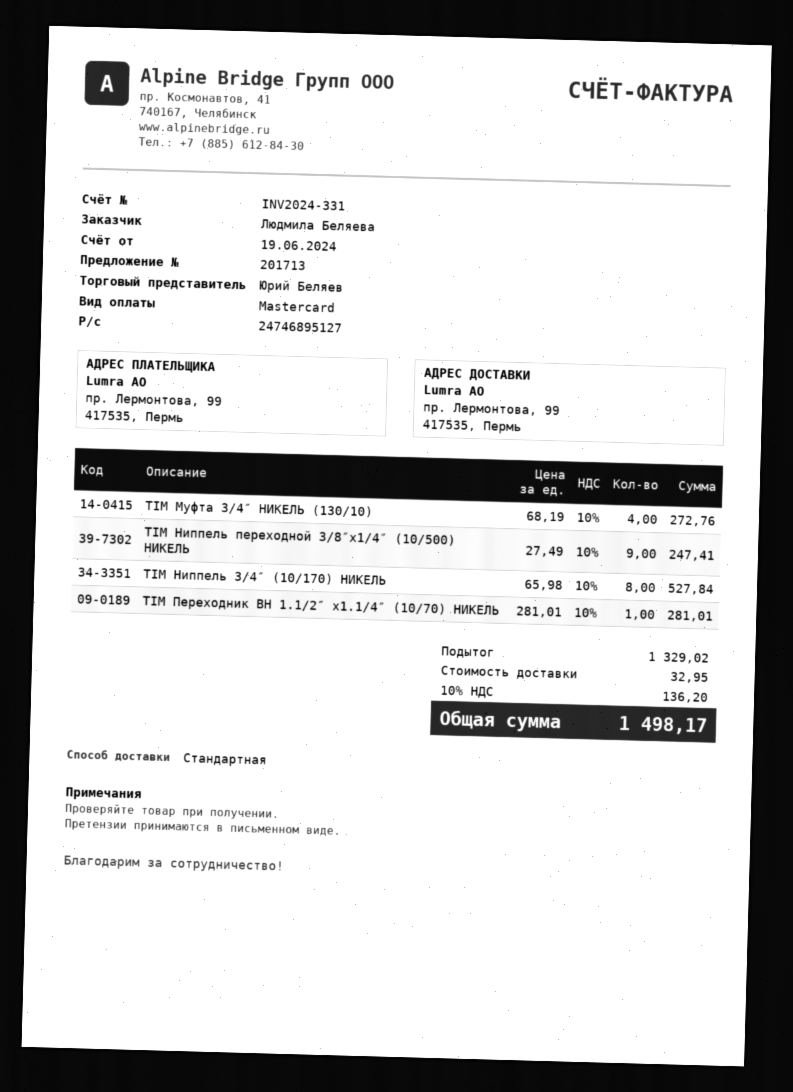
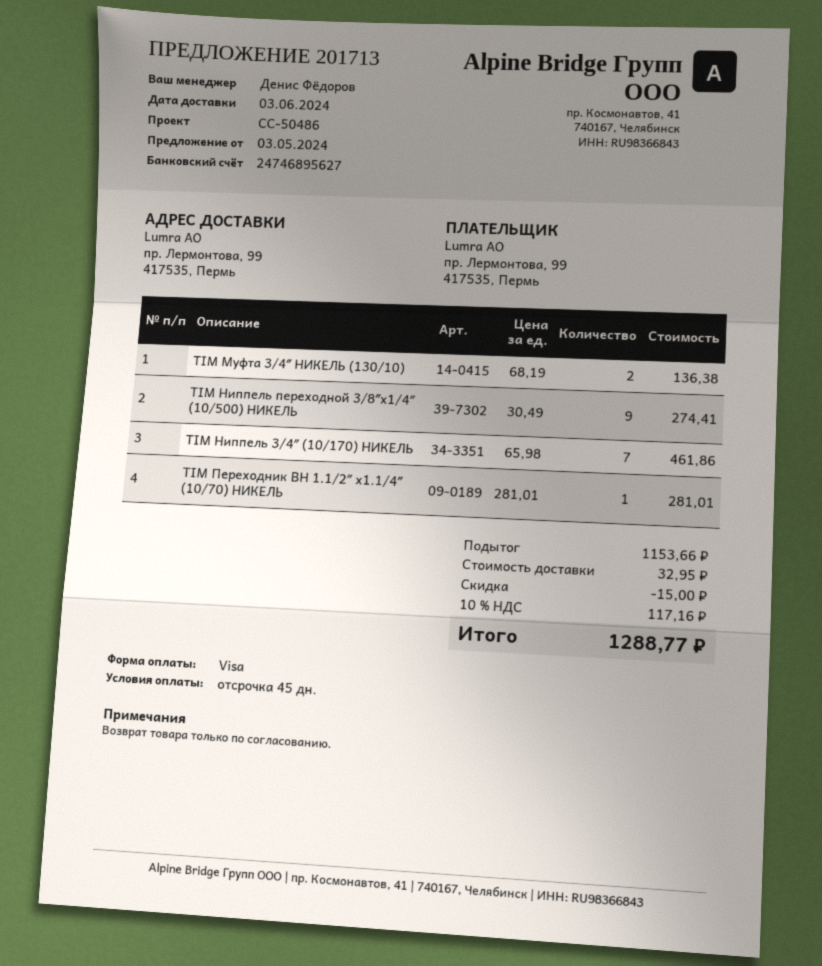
sales rep: Юрий Беляев -> Денис Фёдоров
payment method: Mastercard -> Visa
bank account: 24746895127 -> 24746895627
TIM Муфта 3/4″ НИКЕЛЬ (130/10): 4 x 68.19 = 272.76 -> 2 x 68.19 = 136.38
TIM Ниппель переходной 3/8″x1/4″ (10/500) НИКЕЛЬ: 9 x 27.49 = 247.41 -> 9 x 30.49 = 274.41
TIM Ниппель 3/4″ (10/170) НИКЕЛЬ: 8 x 65.98 = 527.84 -> 7 x 65.98 = 461.86
subtotal: 1329.02 -> 1153.66
discount: none -> 15.00
tax: 10% = 136.20 -> 10% = 117.16
total: 1498.17 -> 1288.77

